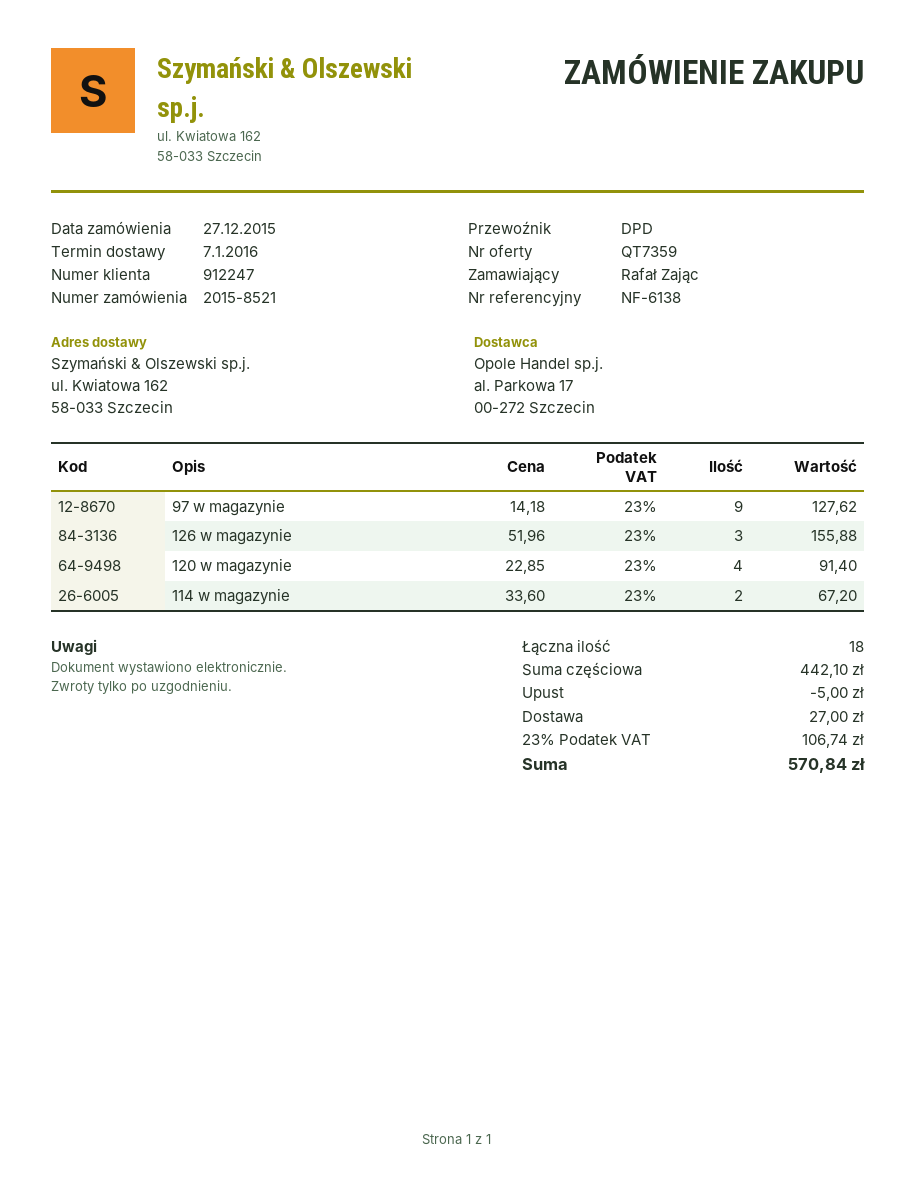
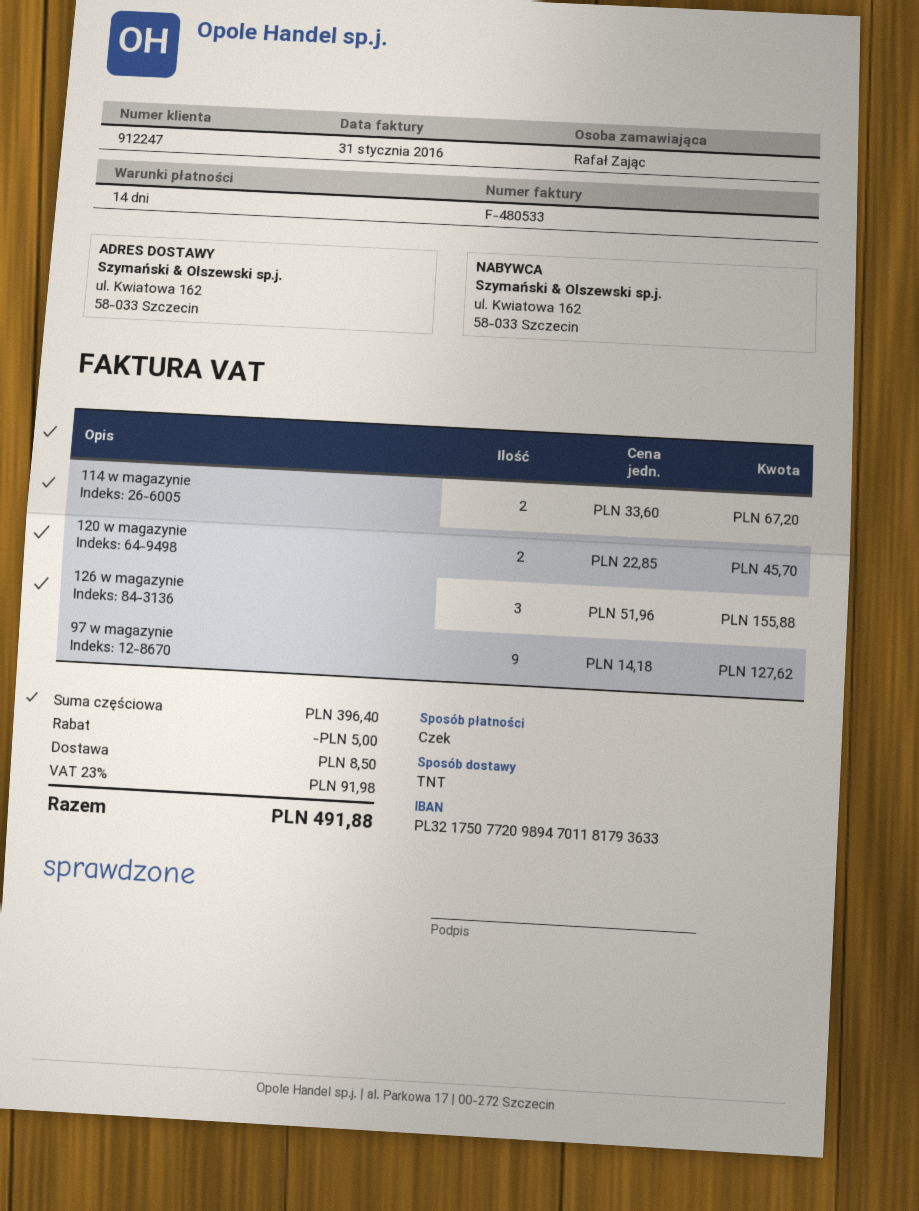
shipping method: DPD -> TNT
120 w magazynie: 4 x 22.85 = 91.40 -> 2 x 22.85 = 45.70
subtotal: 442.10 -> 396.40
shipping: 27.00 -> 8.50
tax: 23% = 106.74 -> 23% = 91.98
total: 570.84 -> 491.88

